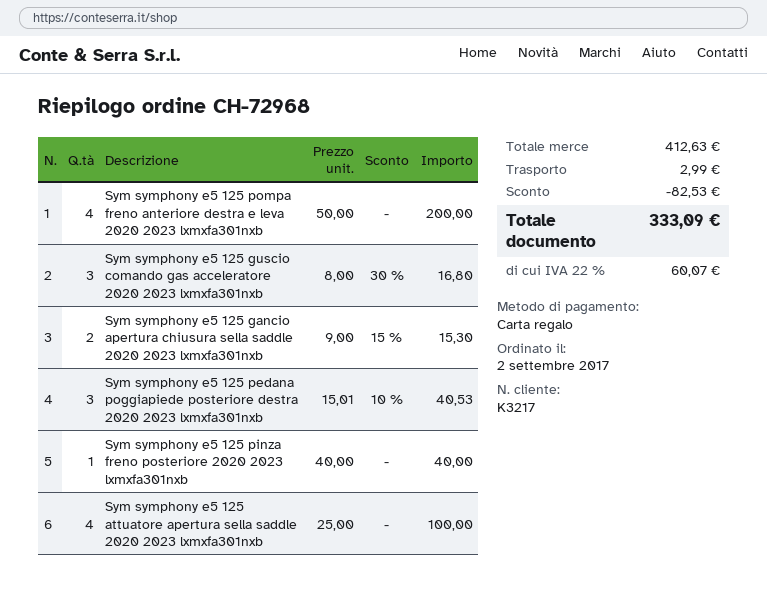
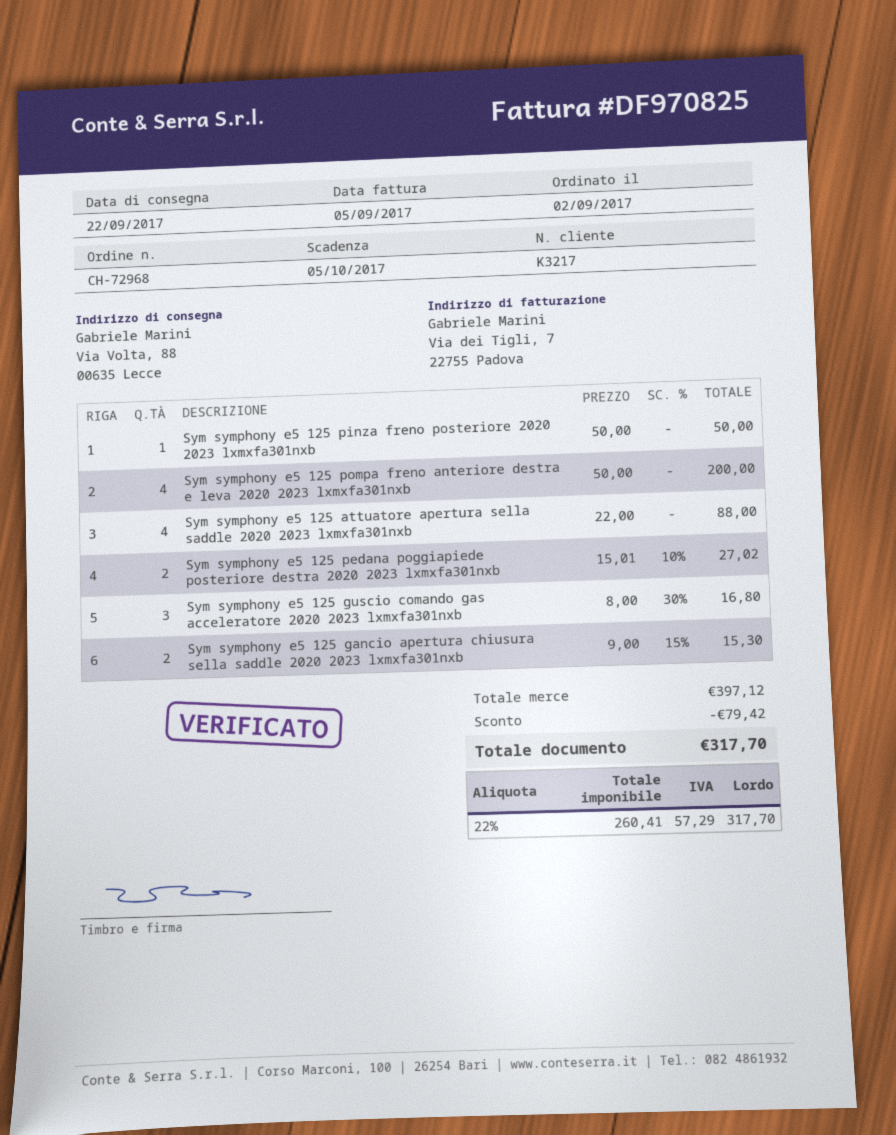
Sym symphony e5 125 pedana poggiapiede posteriore destra 2020 2023 lxmxfa301nxb: 3 x 15.01 - 10% = 40.53 -> 2 x 15.01 - 10% = 27.02
Sym symphony e5 125 pinza freno posteriore 2020 2023 lxmxfa301nxb: 1 x 40.00 = 40.00 -> 1 x 50.00 = 50.00
Sym symphony e5 125 attuatore apertura sella saddle 2020 2023 lxmxfa301nxb: 4 x 25.00 = 100.00 -> 4 x 22.00 = 88.00
subtotal: 412.63 -> 397.12
discount: 82.53 -> 79.42
shipping: 2.99 -> none
tax: 22% = 60.07 -> 22% = 57.29
total: 333.09 -> 317.70

